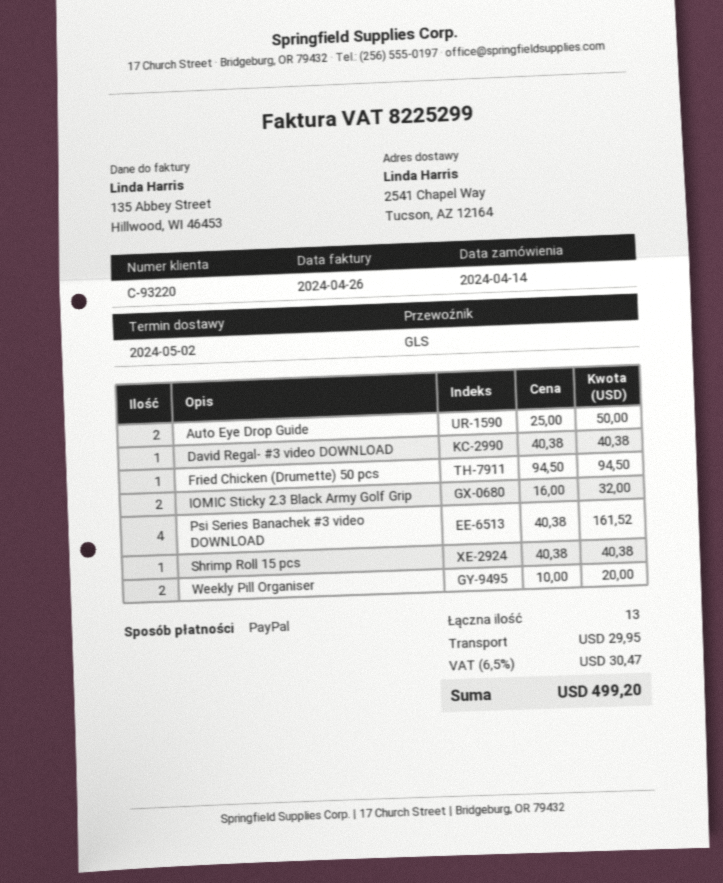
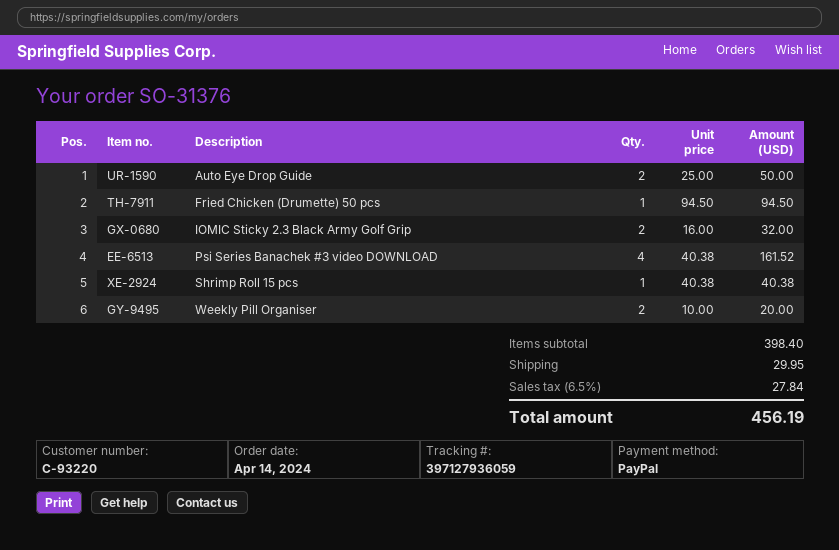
David Regal- #3 video DOWNLOAD: 1 x 40.38 = 40.38 -> none
tax: 6.5% = 30.47 -> 6.5% = 27.84
total: 499.20 -> 456.19

